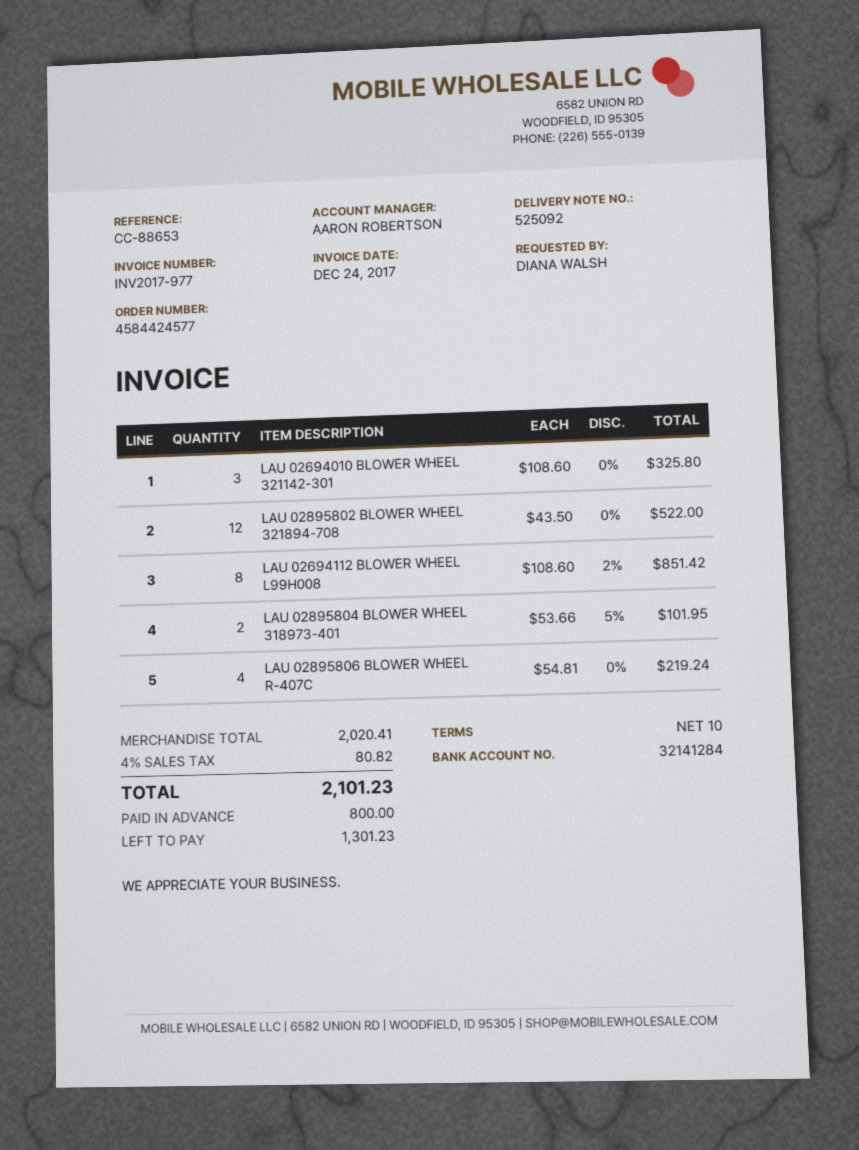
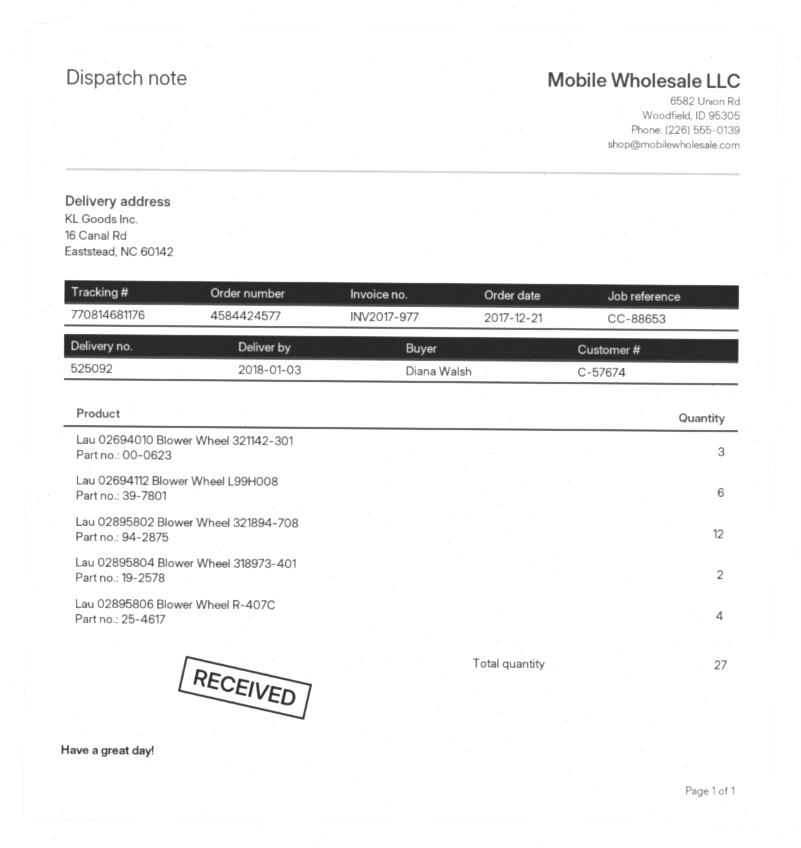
LAU 02694112 BLOWER WHEEL L99H008: 8 -> 6

